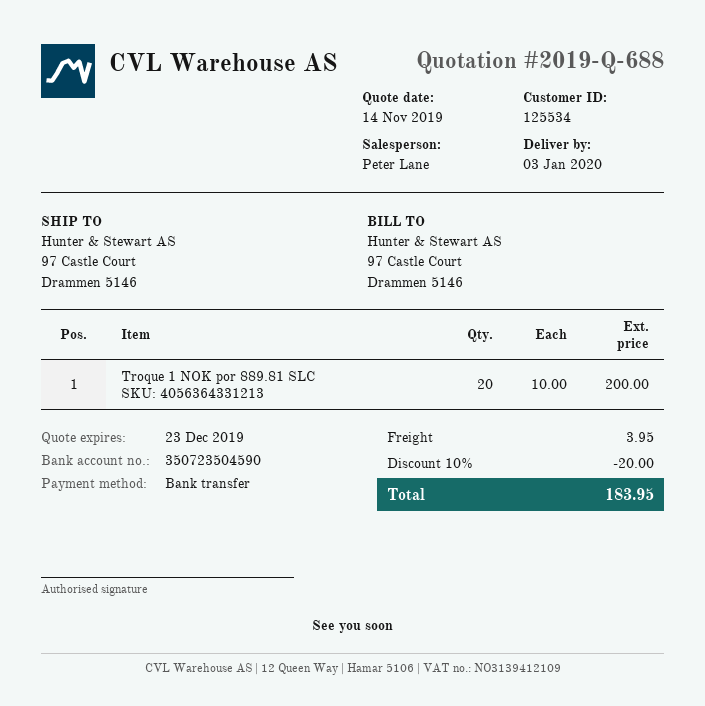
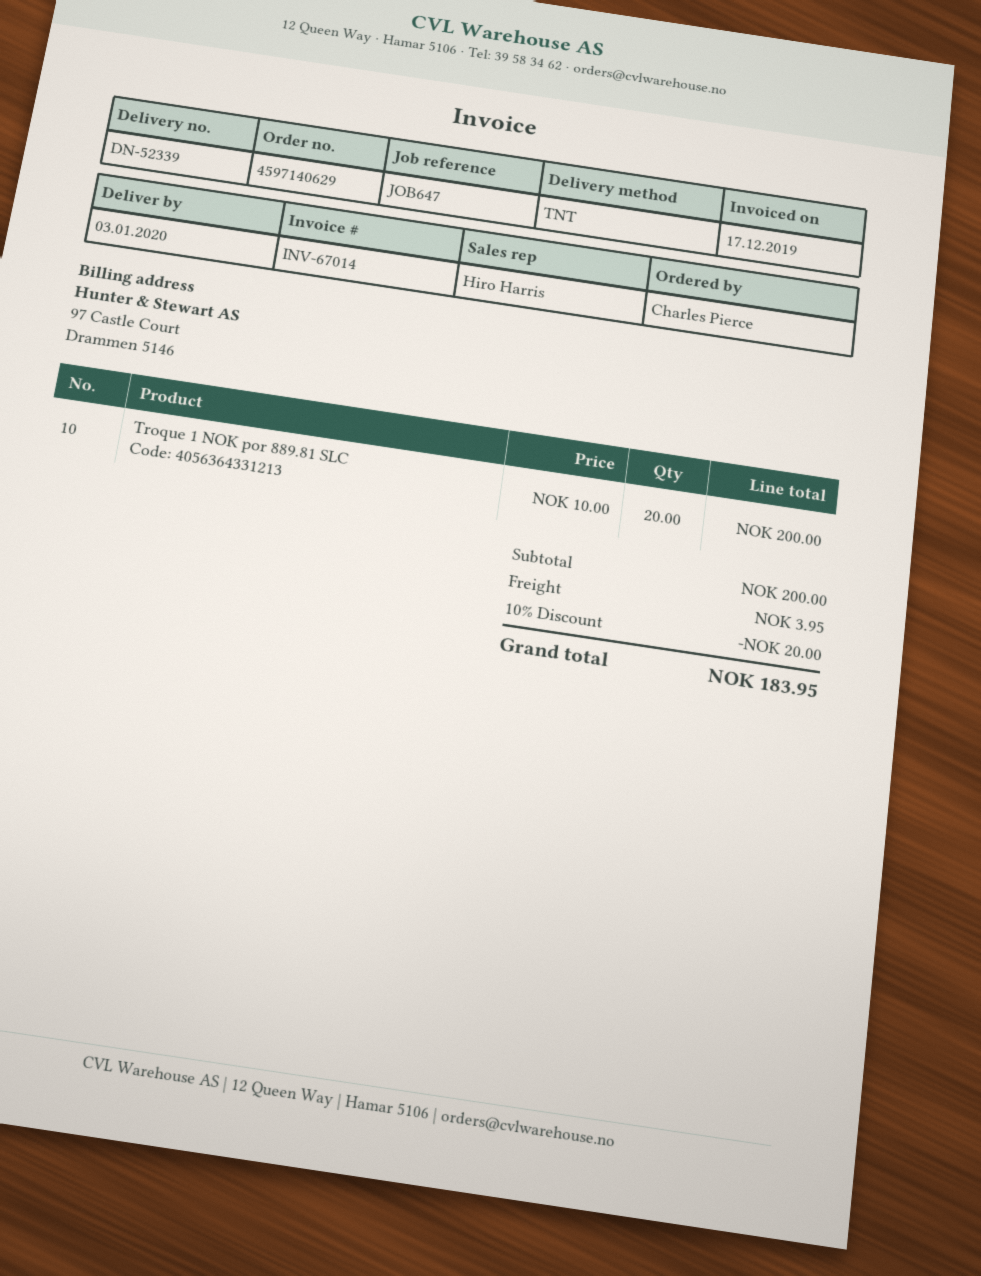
sales rep: Peter Lane -> Hiro Harris

